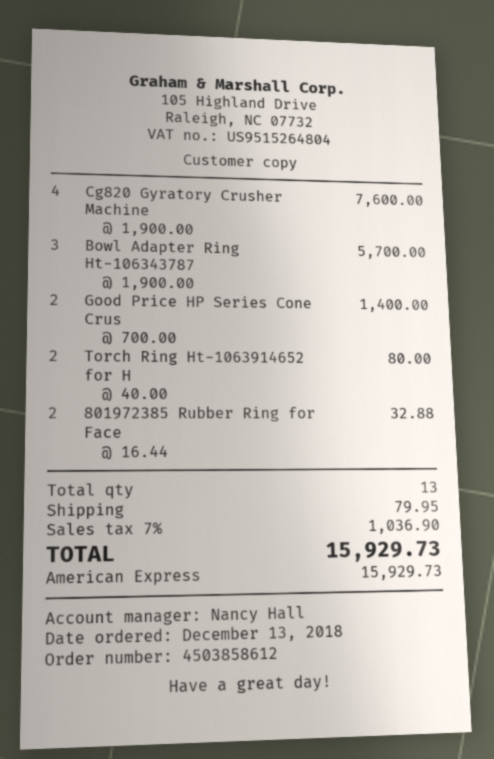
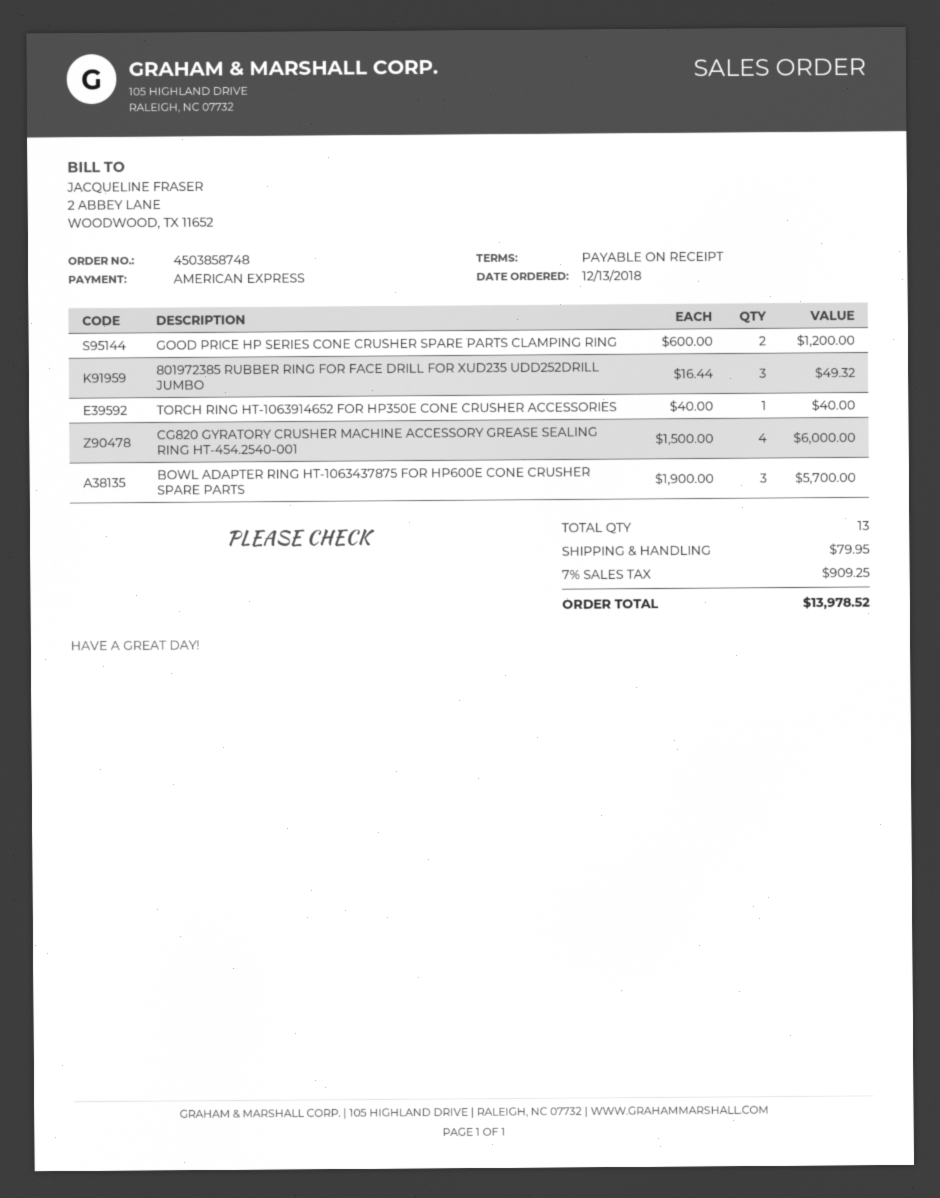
order number: 4503858612 -> 4503858748
Cg820 Gyratory Crusher Machine: 4 x 1900.00 = 7600.00 -> 4 x 1500.00 = 6000.00
Good Price HP Series Cone Crus: 2 x 700.00 = 1400.00 -> 2 x 600.00 = 1200.00
Torch Ring Ht-1063914652 for H: 2 x 40.00 = 80.00 -> 1 x 40.00 = 40.00
801972385 Rubber Ring for Face: 2 x 16.44 = 32.88 -> 3 x 16.44 = 49.32
tax: 7% = 1036.90 -> 7% = 909.25
total: 15929.73 -> 13978.52

